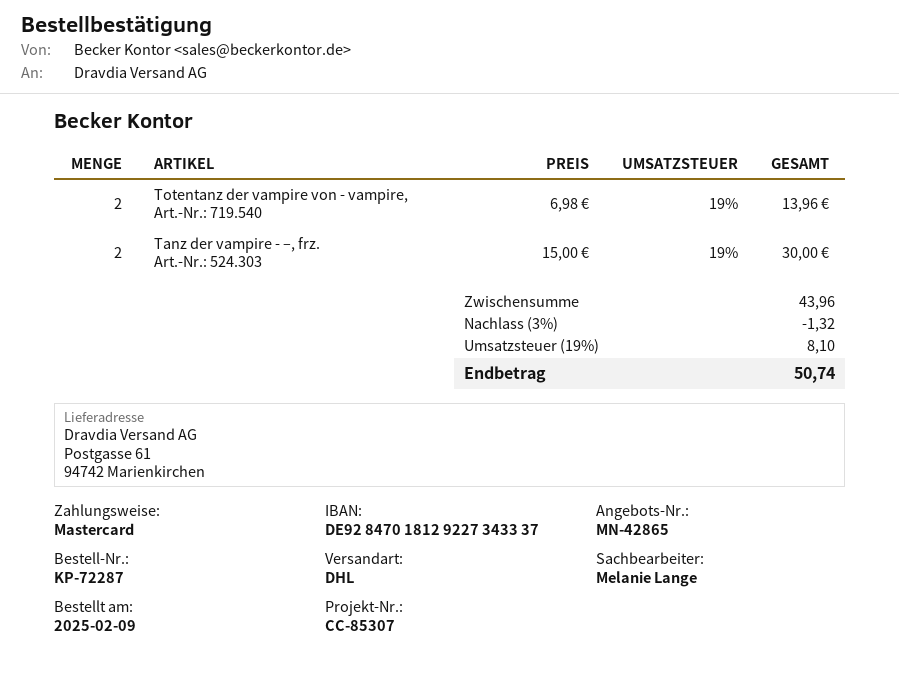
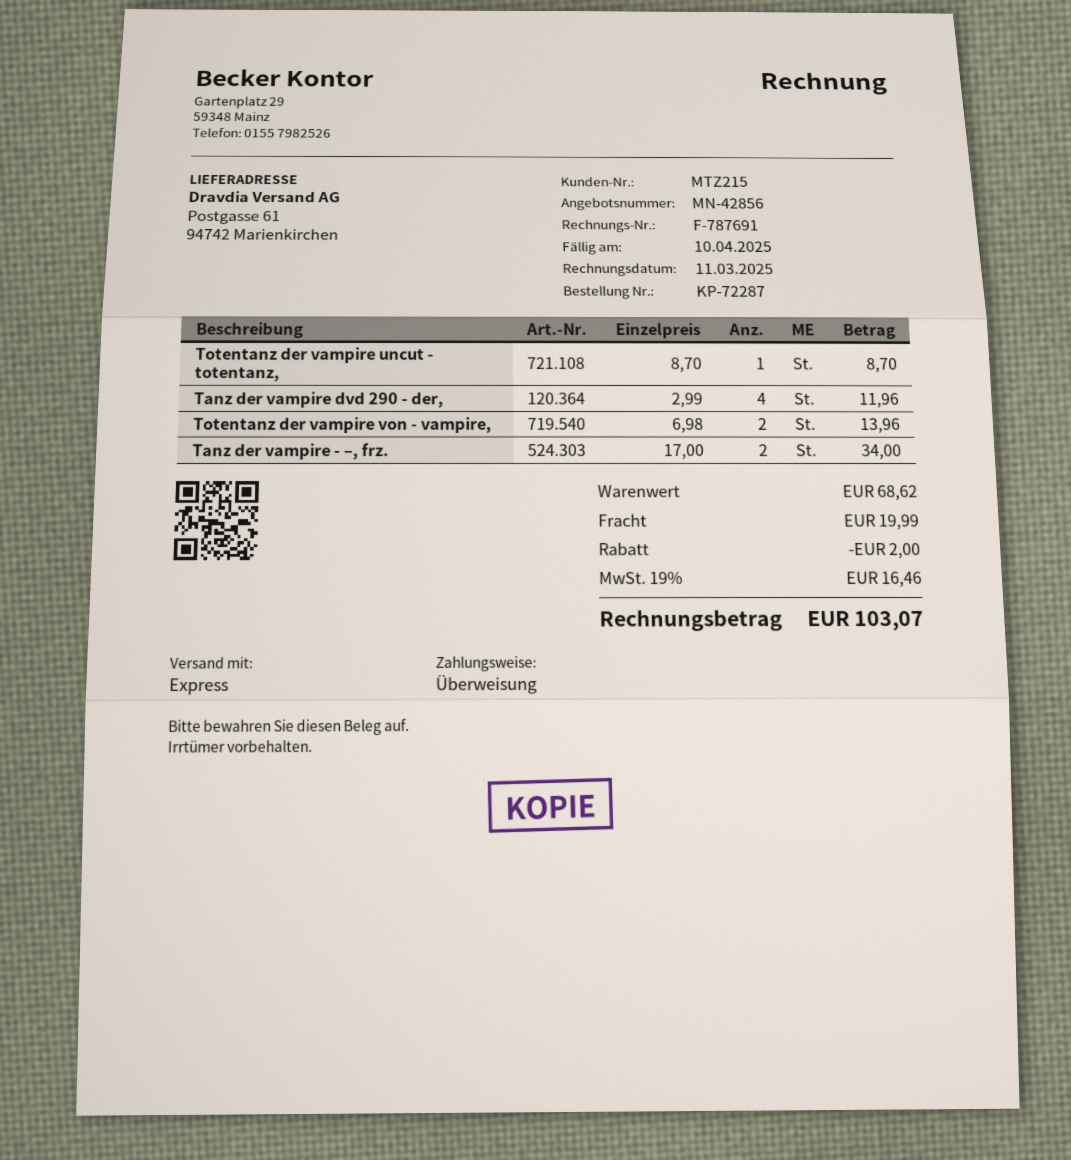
quote number: MN-42865 -> MN-42856
payment method: Mastercard -> bank transfer
shipping method: DHL -> express
Tanz der vampire - –, frz.: 2 x 15.00 = 30.00 -> 2 x 17.00 = 34.00
Totentanz der vampire uncut - totentanz,: none -> 1 x 8.70 = 8.70
Tanz der vampire dvd 290 - der,: none -> 4 x 2.99 = 11.96
subtotal: 43.96 -> 68.62
discount: 1.32 -> 2.00
shipping: none -> 19.99
tax: 19% = 8.10 -> 19% = 16.46
total: 50.74 -> 103.07

